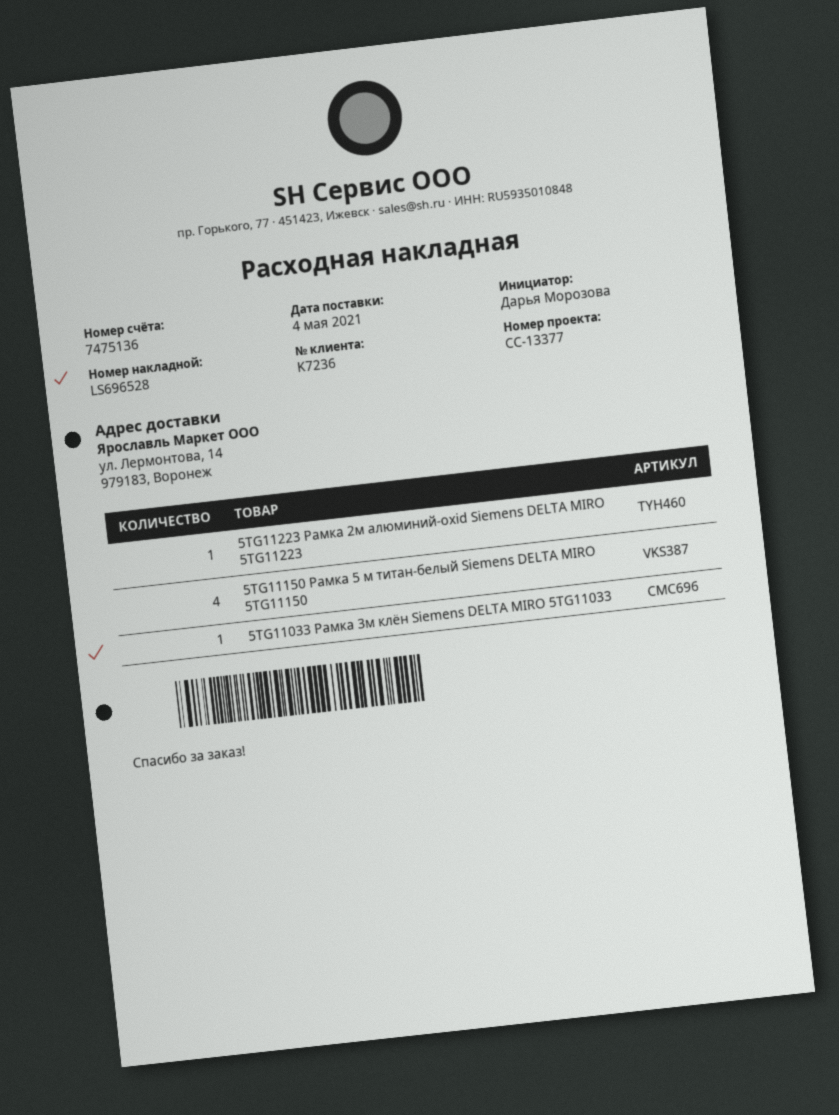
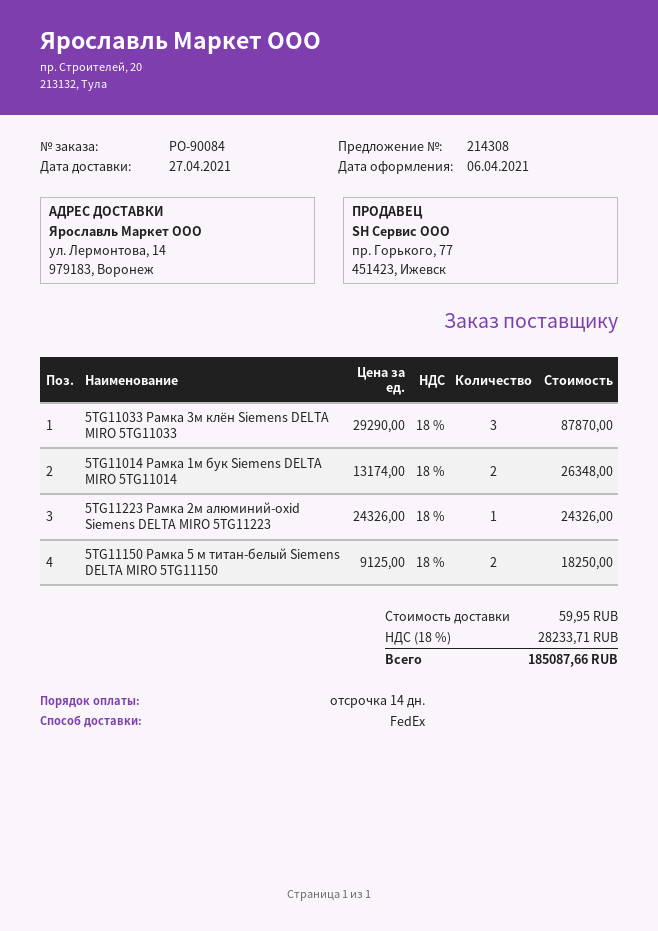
delivery date: 2021-05-04 -> 2021-04-27
5TG11150 Рамка 5 м титан-белый Siemens DELTA MIRO 5TG11150: 4 -> 2
5TG11033 Рамка 3м клён Siemens DELTA MIRO 5TG11033: 1 -> 3
5TG11014 Рамка 1м бук Siemens DELTA MIRO 5TG11014: none -> 2

